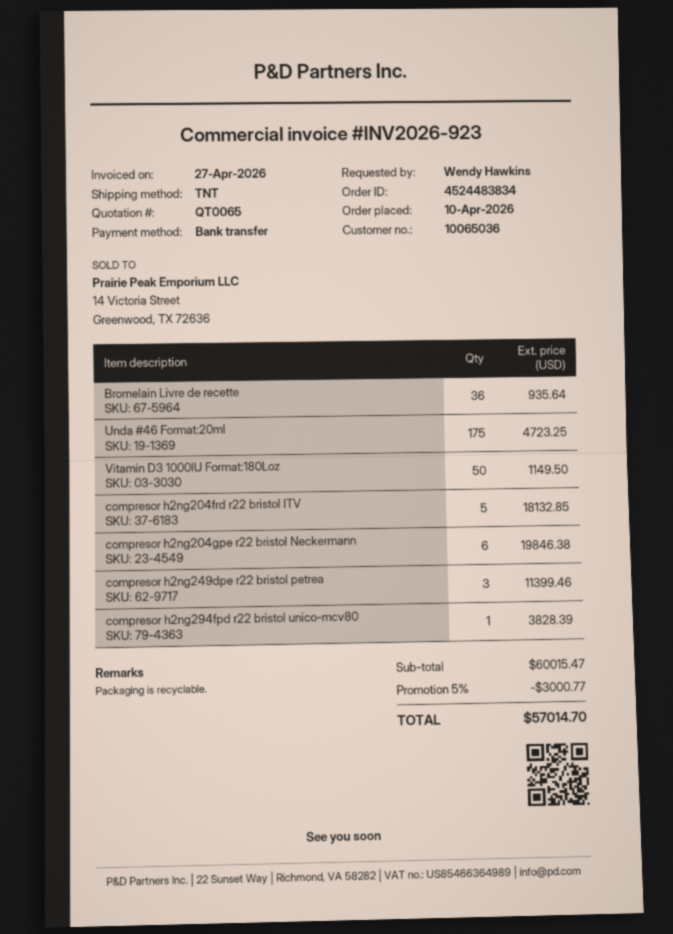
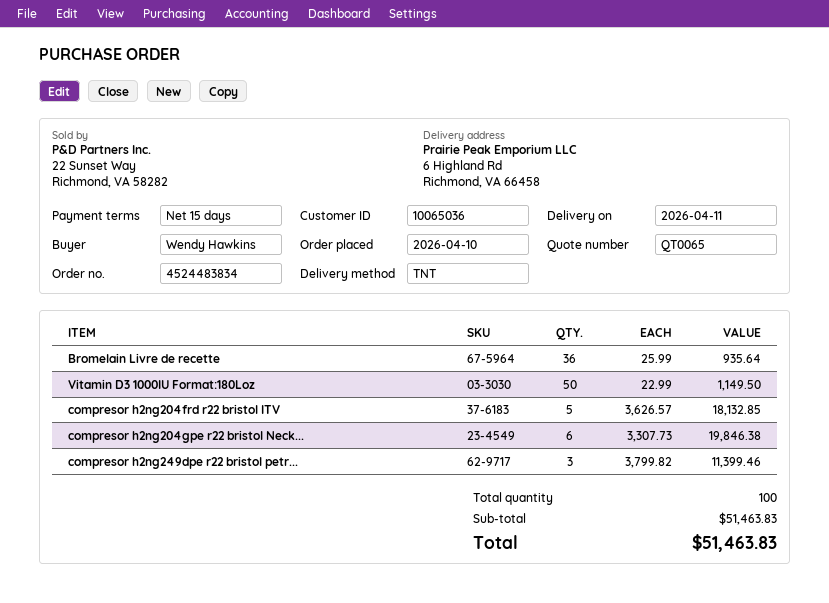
Unda #46 Format:20ml: 175 for 4723.25 -> none
compresor h2ng294fpd r22 bristol unico-mcv80: 1 for 3828.39 -> none
subtotal: 60015.47 -> 51463.83
discount: 5% = 3000.77 -> none
total: 57014.70 -> 51463.83

